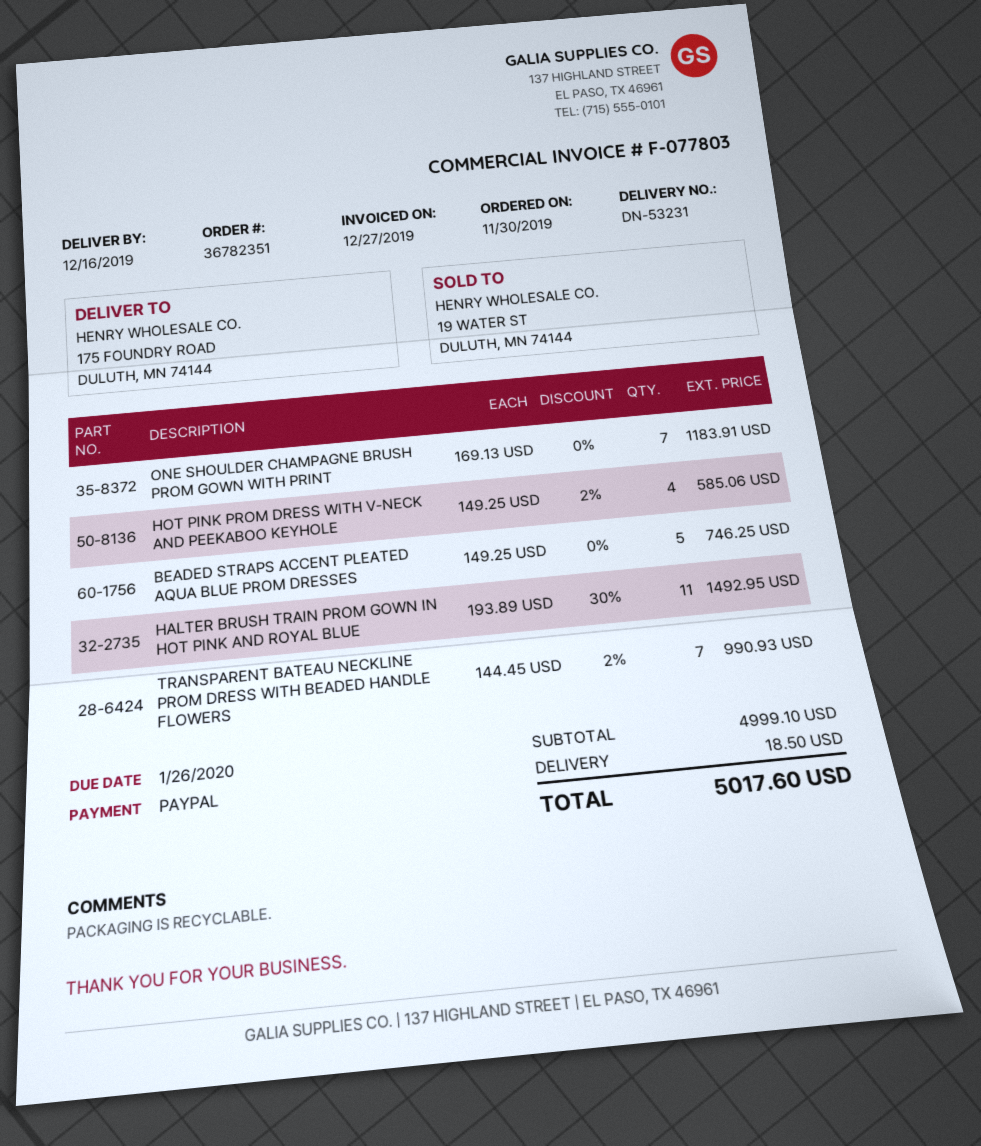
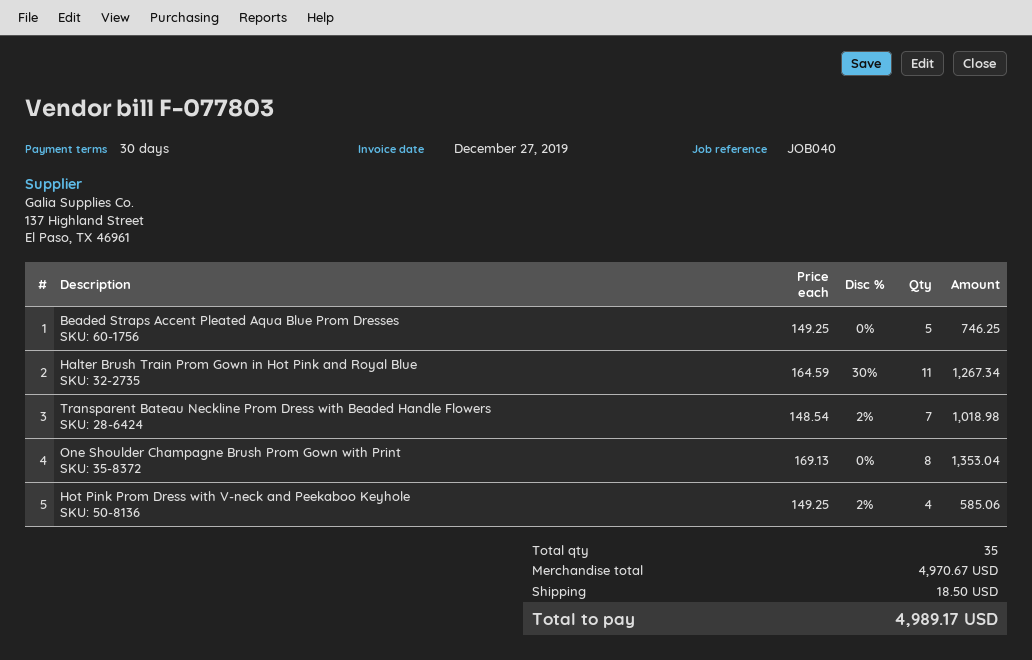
ONE SHOULDER CHAMPAGNE BRUSH PROM GOWN WITH PRINT: 7 x 169.13 = 1183.91 -> 8 x 169.13 = 1353.04
HALTER BRUSH TRAIN PROM GOWN IN HOT PINK AND ROYAL BLUE: 11 x 193.89 - 30% = 1492.95 -> 11 x 164.59 - 30% = 1267.34
TRANSPARENT BATEAU NECKLINE PROM DRESS WITH BEADED HANDLE FLOWERS: 7 x 144.45 - 2% = 990.93 -> 7 x 148.54 - 2% = 1018.98
subtotal: 4999.10 -> 4970.67
total: 5017.60 -> 4989.17

